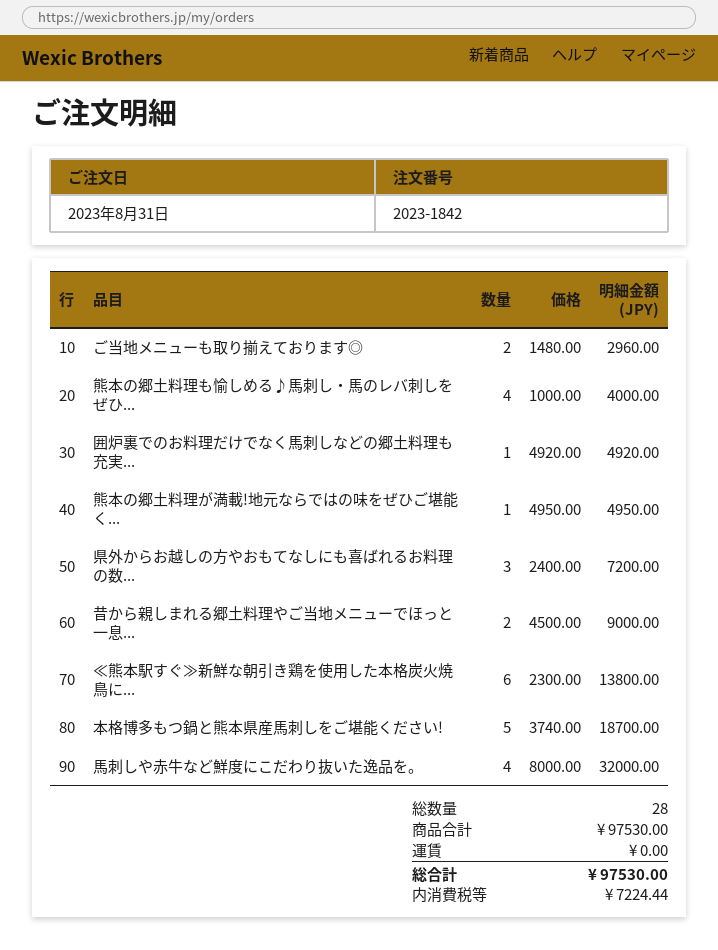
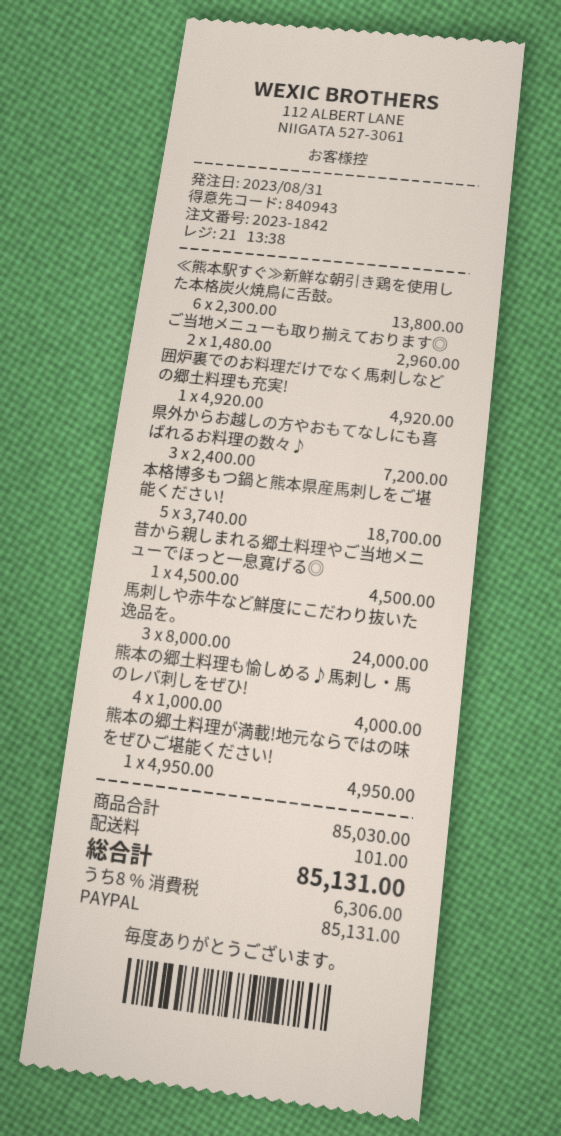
昔から親しまれる郷土料理やご当地メニューでほっと一息...: 2 x 4500.00 = 9000.00 -> 1 x 4500.00 = 4500.00
馬刺しや赤牛など鮮度にこだわり抜いた逸品を。: 4 x 8000.00 = 32000.00 -> 3 x 8000.00 = 24000.00
subtotal: 97530.00 -> 85030.00
shipping: 0.00 -> 101.00
tax: 7224.44 -> 6306.00
total: 97530.00 -> 85131.00

